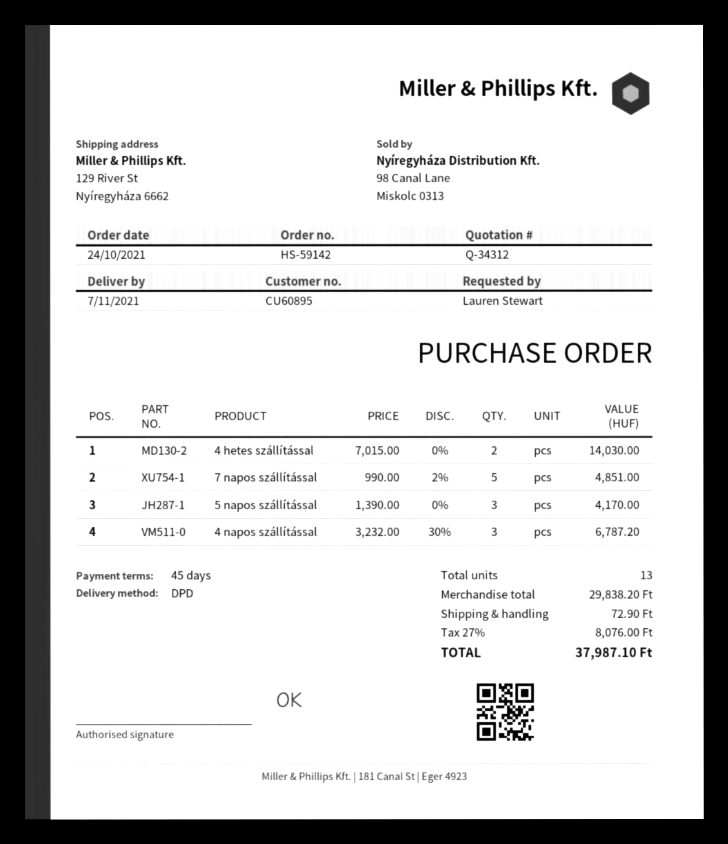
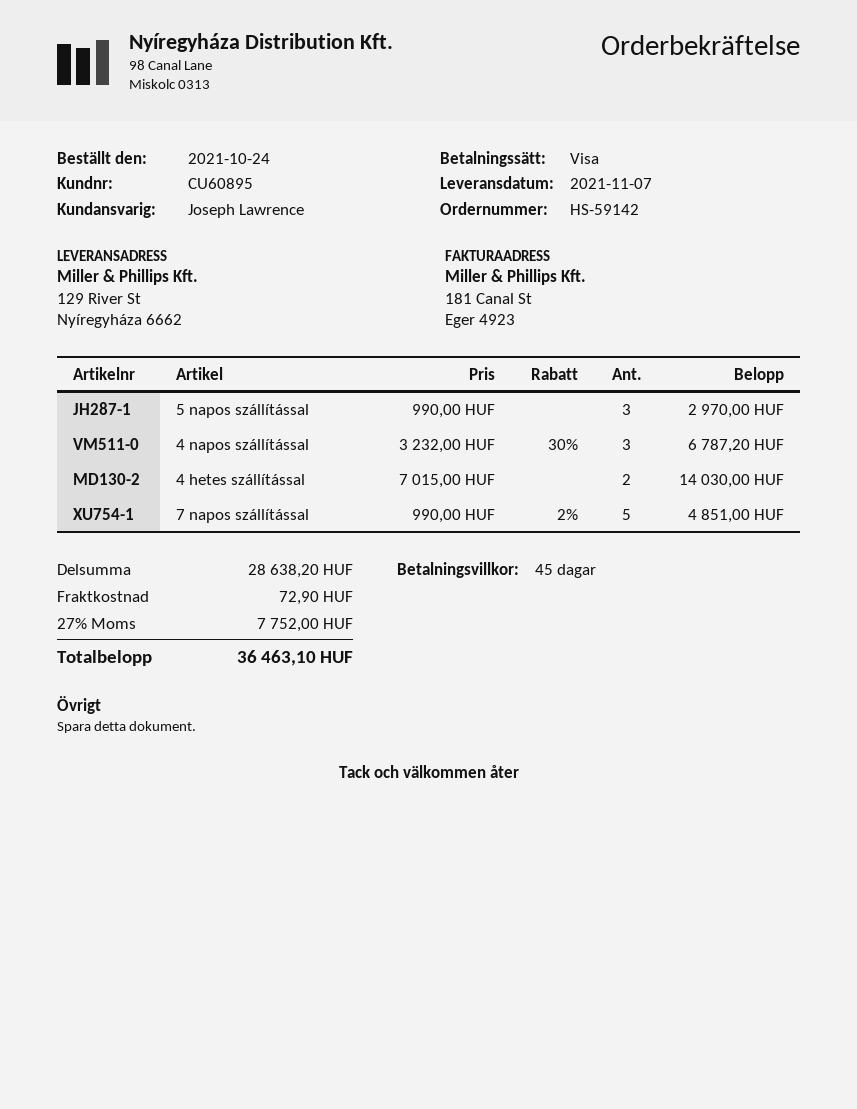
5 napos szállítással: 3 x 1390.00 = 4170.00 -> 3 x 990.00 = 2970.00
subtotal: 29838.20 -> 28638.20
tax: 27% = 8076.00 -> 27% = 7752.00
total: 37987.10 -> 36463.10

